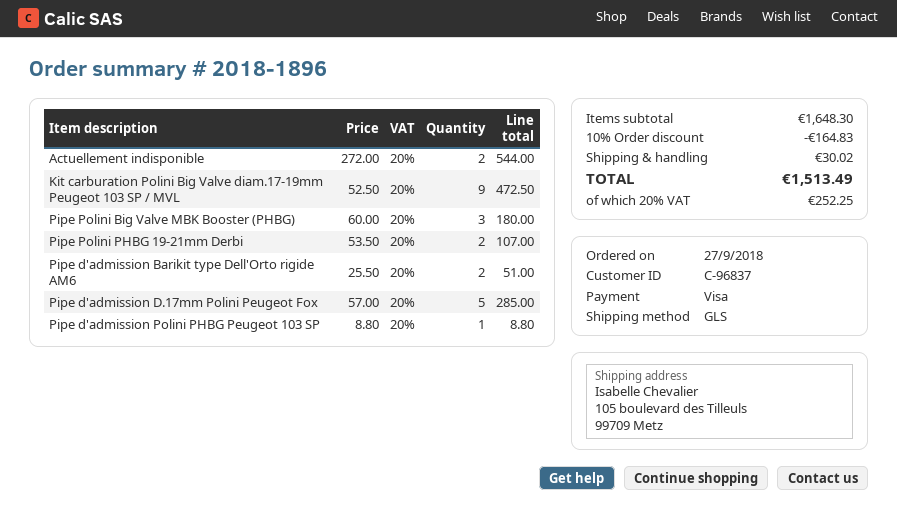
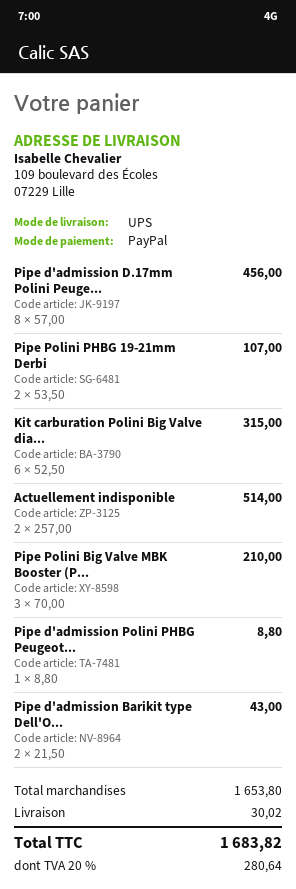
payment method: Visa -> PayPal
shipping method: GLS -> UPS
ship to: 105 boulevard des Tilleuls, 99709 Metz -> 109 boulevard des Écoles, 07229 Lille
Actuellement indisponible: 2 x 272.00 = 544.00 -> 2 x 257.00 = 514.00
Kit carburation Polini Big Valve diam.17-19mm Peugeot 103 SP / MVL: 9 x 52.50 = 472.50 -> 6 x 52.50 = 315.00
Pipe Polini Big Valve MBK Booster (PHBG): 3 x 60.00 = 180.00 -> 3 x 70.00 = 210.00
Pipe d'admission Barikit type Dell'Orto rigide AM6: 2 x 25.50 = 51.00 -> 2 x 21.50 = 43.00
Pipe d'admission D.17mm Polini Peugeot Fox: 5 x 57.00 = 285.00 -> 8 x 57.00 = 456.00
subtotal: 1648.30 -> 1653.80
discount: 10% = 164.83 -> none
tax: 20% = 252.25 -> 20% = 280.64
total: 1513.49 -> 1683.82

